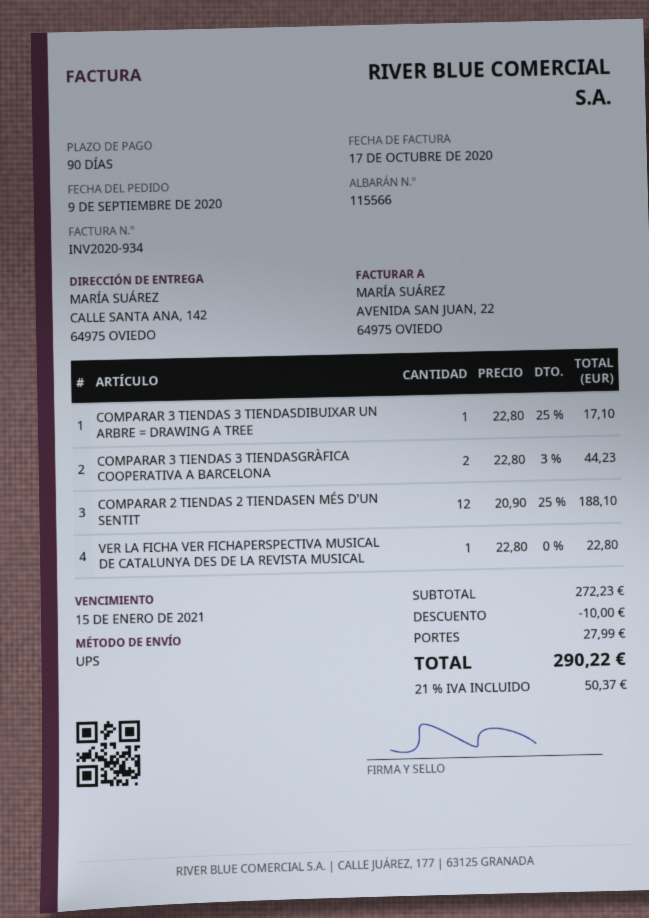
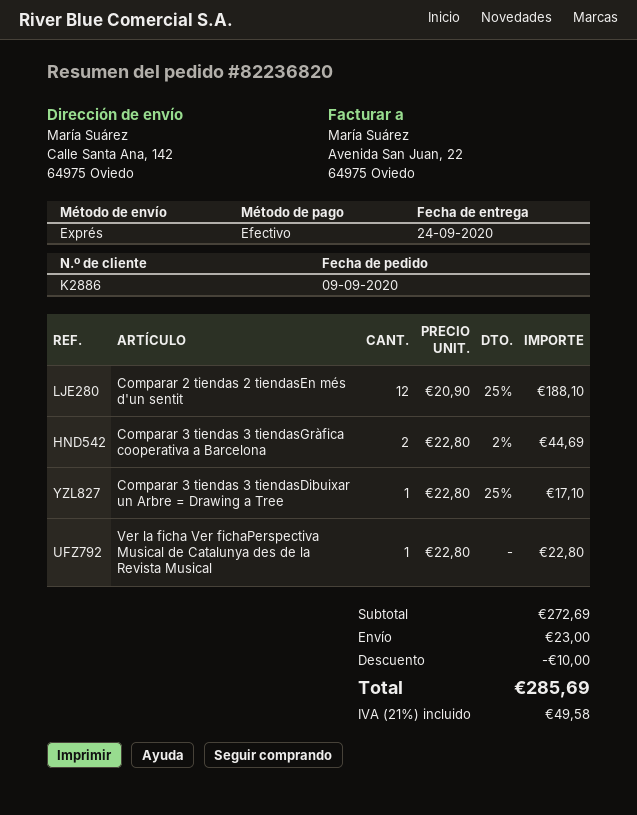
shipping method: UPS -> express
COMPARAR 3 TIENDAS 3 TIENDASGRÀFICA COOPERATIVA A BARCELONA: 2 x 22.80 - 3% = 44.23 -> 2 x 22.80 - 2% = 44.69
subtotal: 272.23 -> 272.69
shipping: 27.99 -> 23.00
tax: 21% = 50.37 -> 21% = 49.58
total: 290.22 -> 285.69

